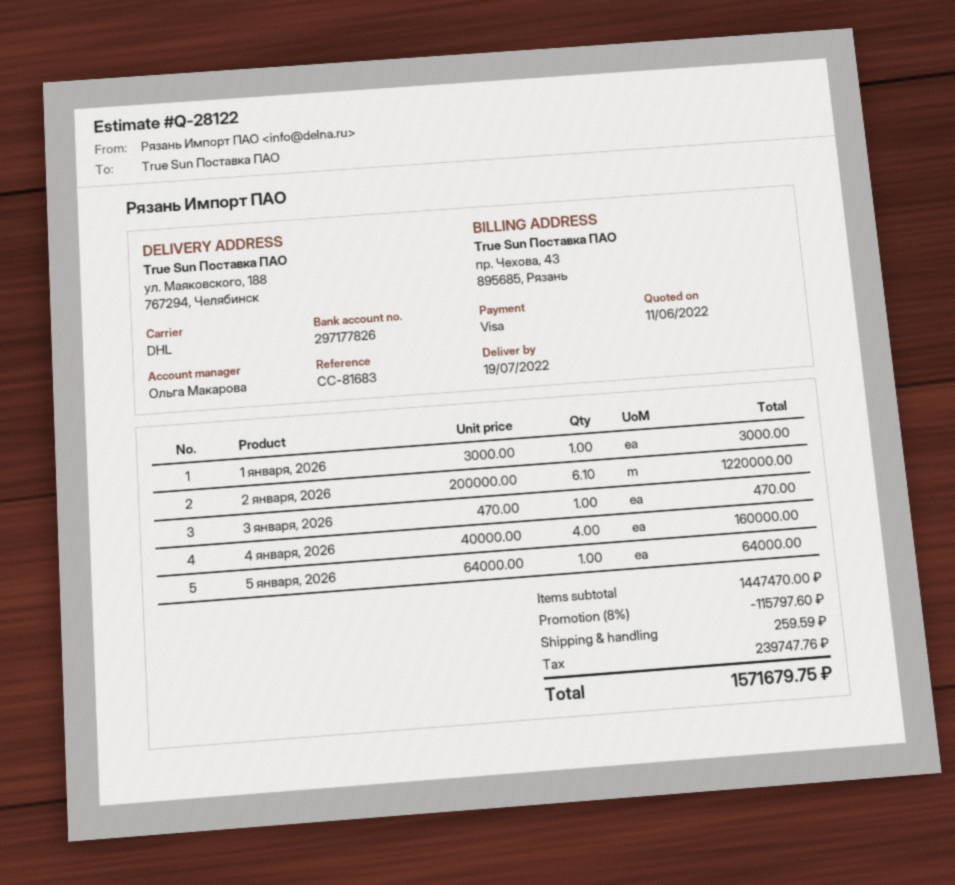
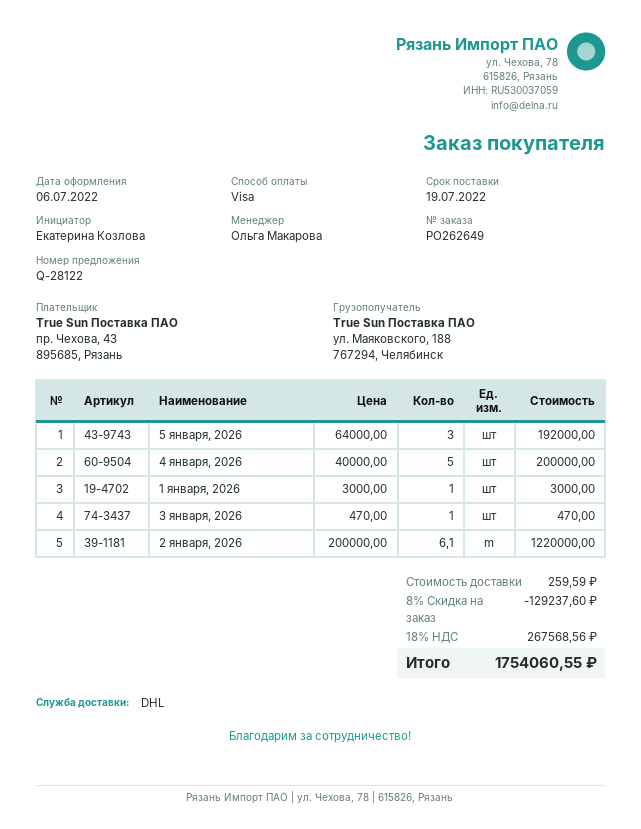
4 января, 2026: 4 x 40000.00 = 160000.00 -> 5 x 40000.00 = 200000.00
5 января, 2026: 1 x 64000.00 = 64000.00 -> 3 x 64000.00 = 192000.00
discount: 8% = 115797.60 -> 8% = 129237.60
tax: 239747.76 -> 267568.56
total: 1571679.75 -> 1754060.55

